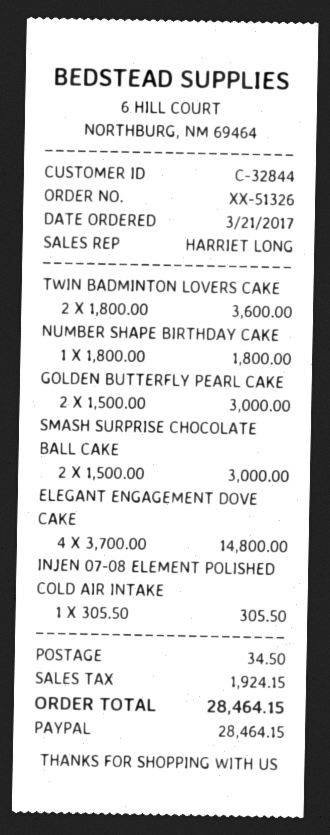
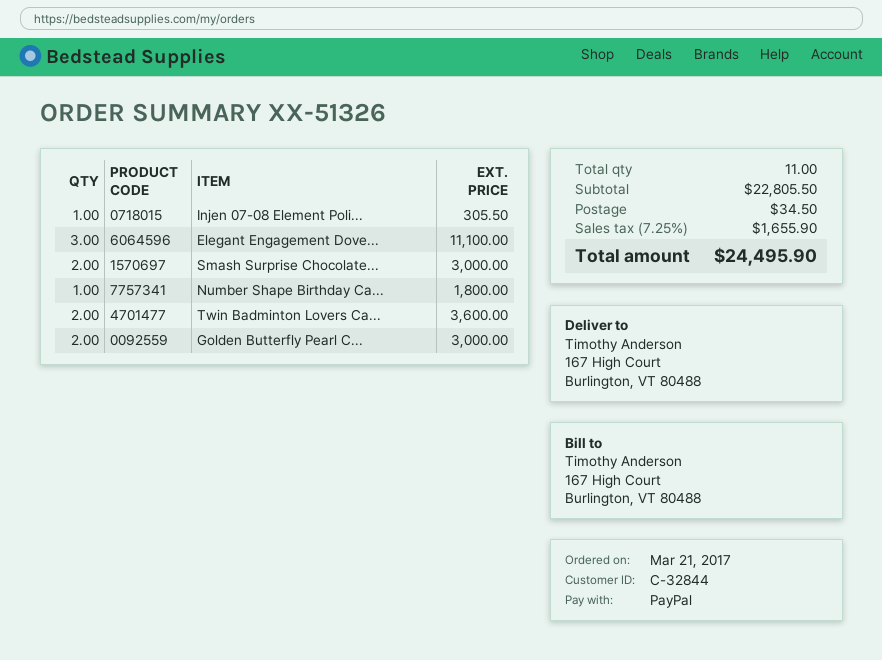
ELEGANT ENGAGEMENT DOVE CAKE: 4 for 14800.00 -> 3 for 11100.00
tax: 1924.15 -> 1655.90
total: 28464.15 -> 24495.90

